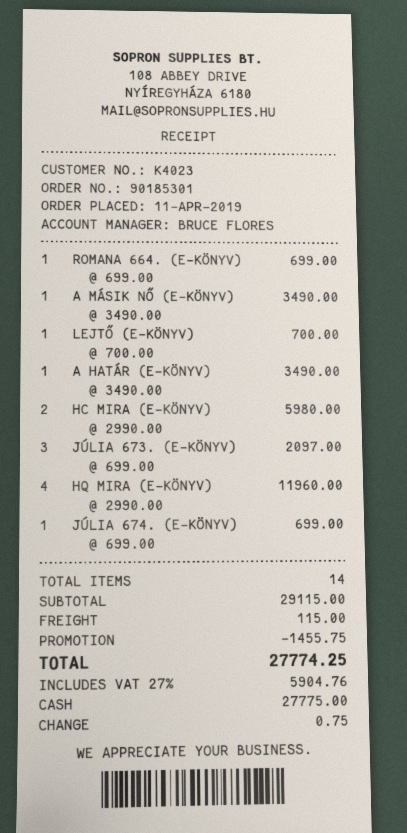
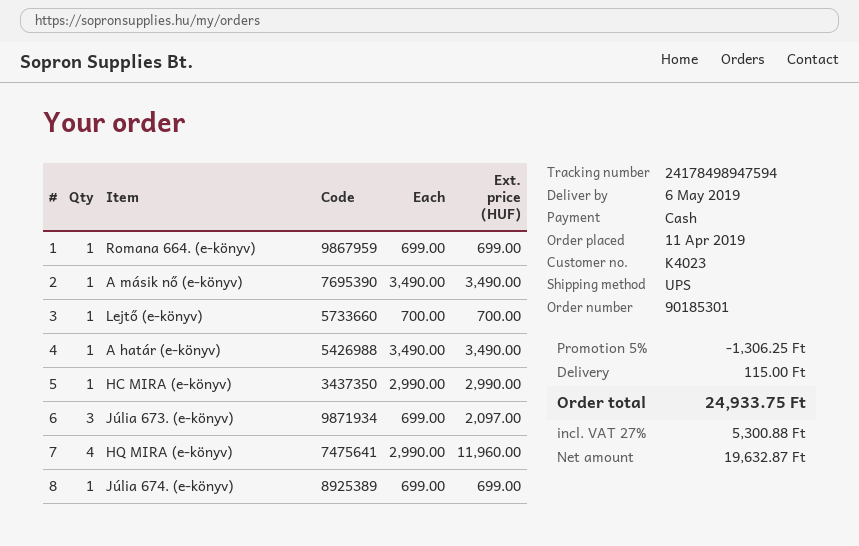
HC MIRA (E-KÖNYV): 2 x 2990.00 = 5980.00 -> 1 x 2990.00 = 2990.00
discount: 1455.75 -> 1306.25
tax: 27% = 5904.76 -> 27% = 5300.88
total: 27774.25 -> 24933.75

